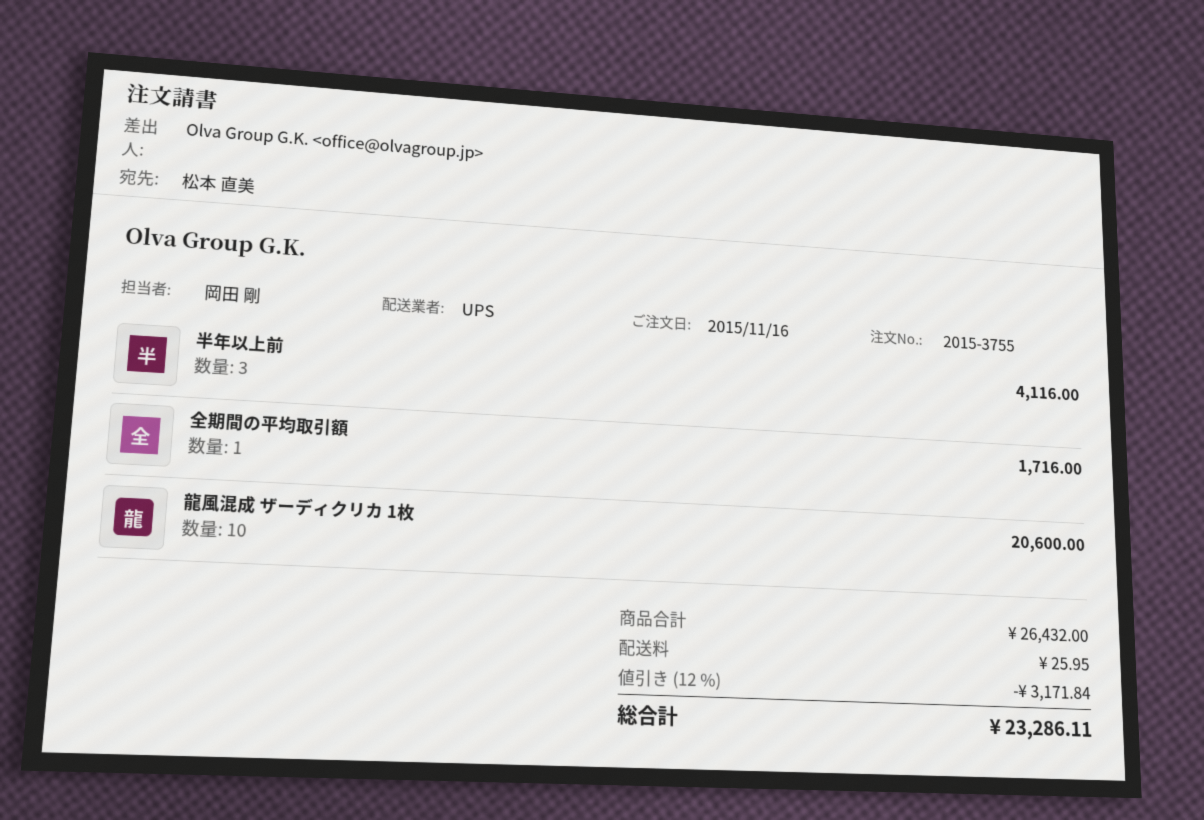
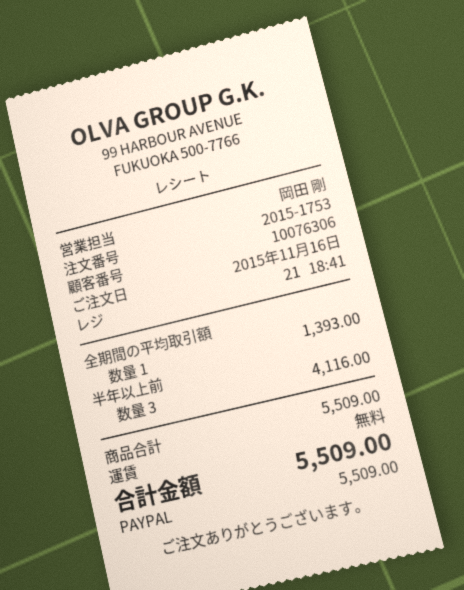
order number: 2015-3755 -> 2015-1753
全期間の平均取引額: 1 for 1716.00 -> 1 for 1393.00
龍風混成 ザーディクリカ 1枚: 10 for 20600.00 -> none
subtotal: 26432.00 -> 5509.00
discount: 12% = 3171.84 -> none
shipping: 25.95 -> 0.00
total: 23286.11 -> 5509.00

